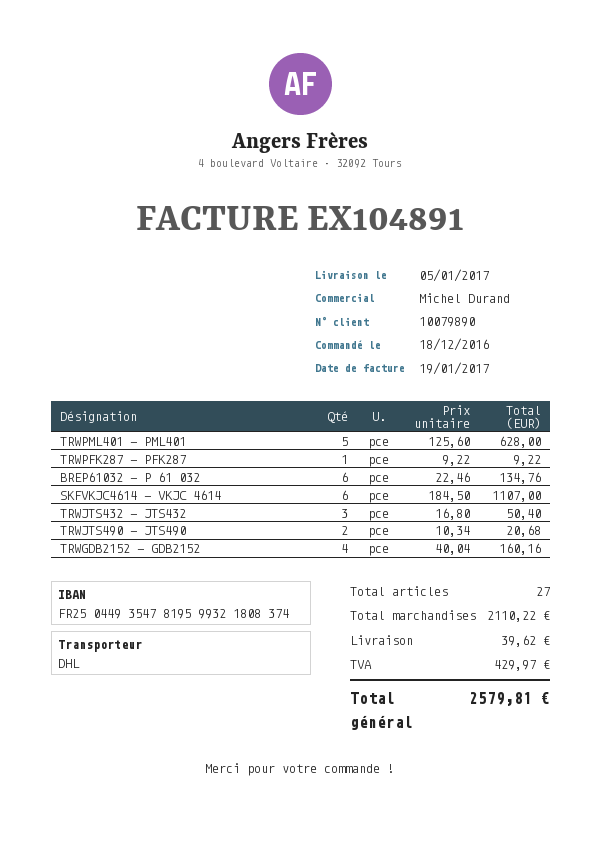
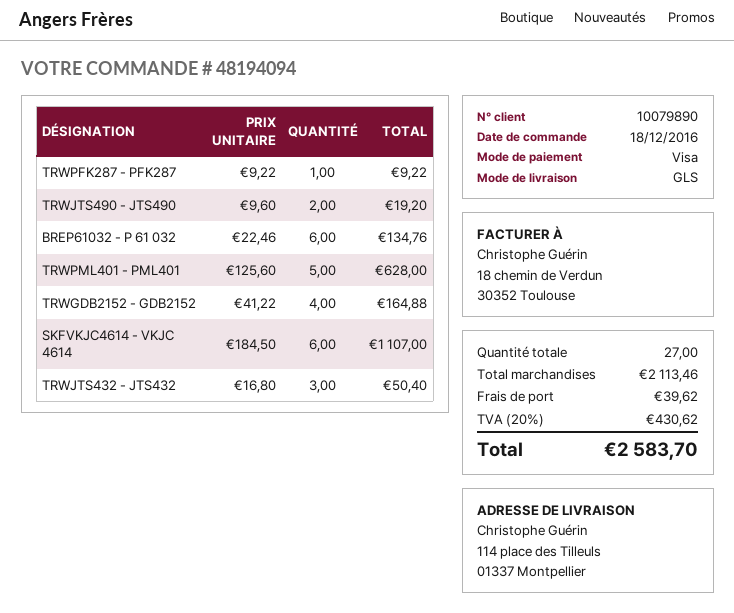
shipping method: DHL -> GLS
TRWJTS490 - JTS490: 2 x 10.34 = 20.68 -> 2 x 9.60 = 19.20
TRWGDB2152 - GDB2152: 4 x 40.04 = 160.16 -> 4 x 41.22 = 164.88
subtotal: 2110.22 -> 2113.46
tax: 429.97 -> 430.62
total: 2579.81 -> 2583.70

